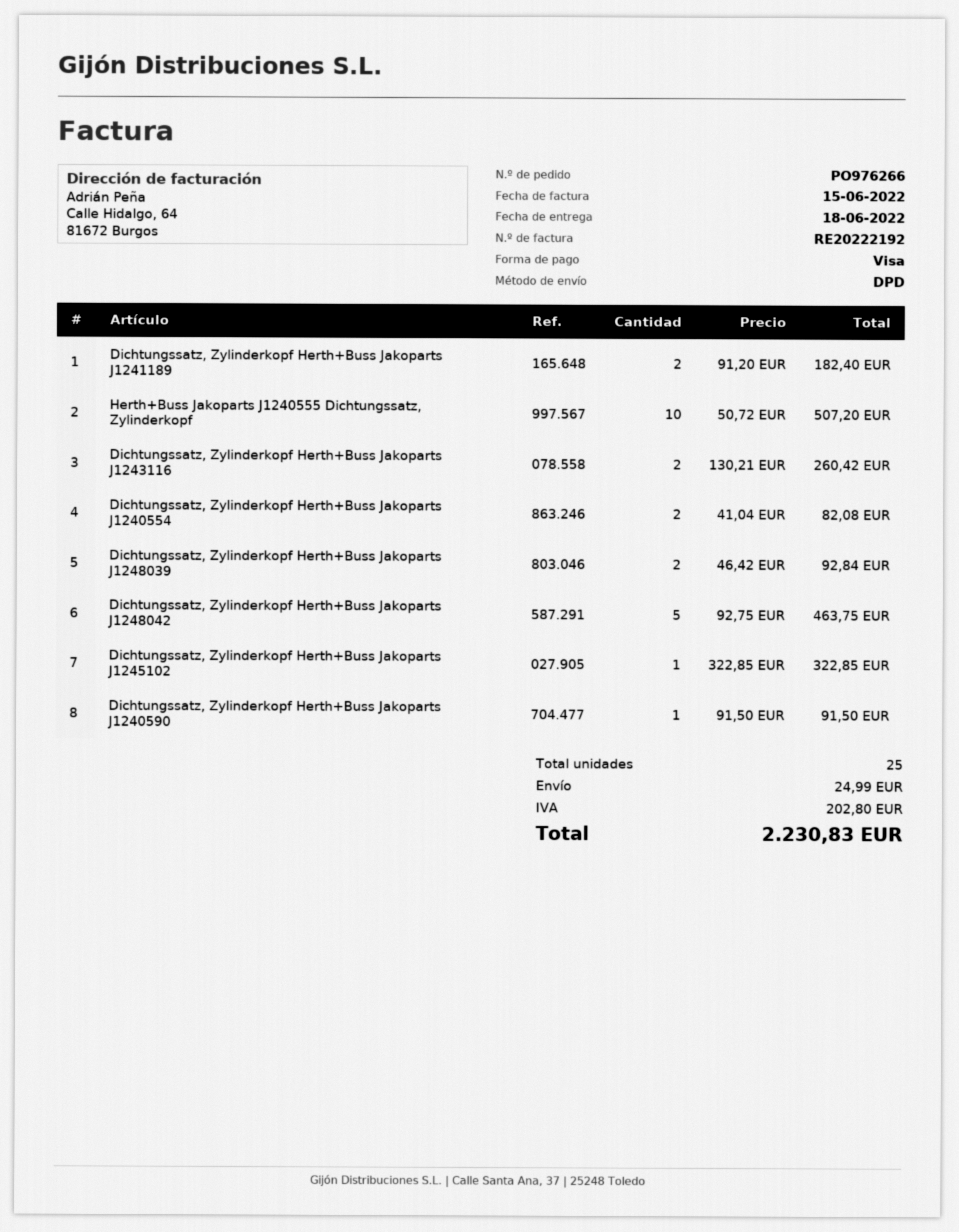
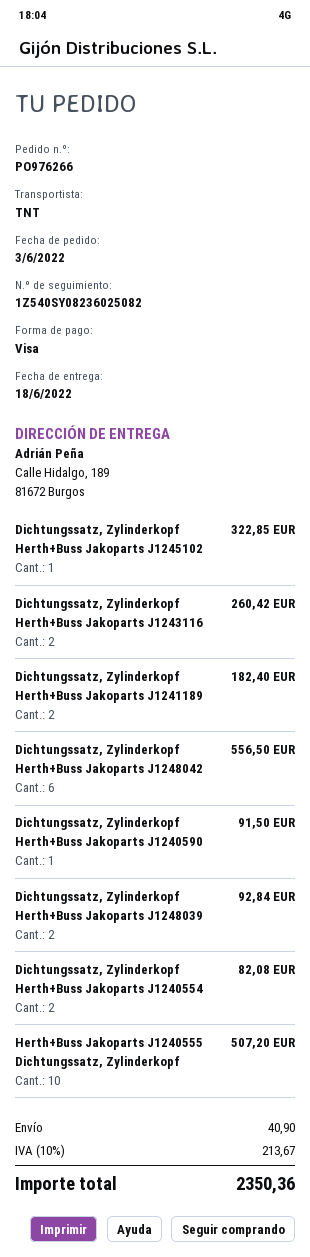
shipping method: DPD -> TNT
Dichtungssatz, Zylinderkopf Herth+Buss Jakoparts J1248042: 5 for 463.75 -> 6 for 556.50
shipping: 24.99 -> 40.90
tax: 202.80 -> 213.67
total: 2230.83 -> 2350.36

